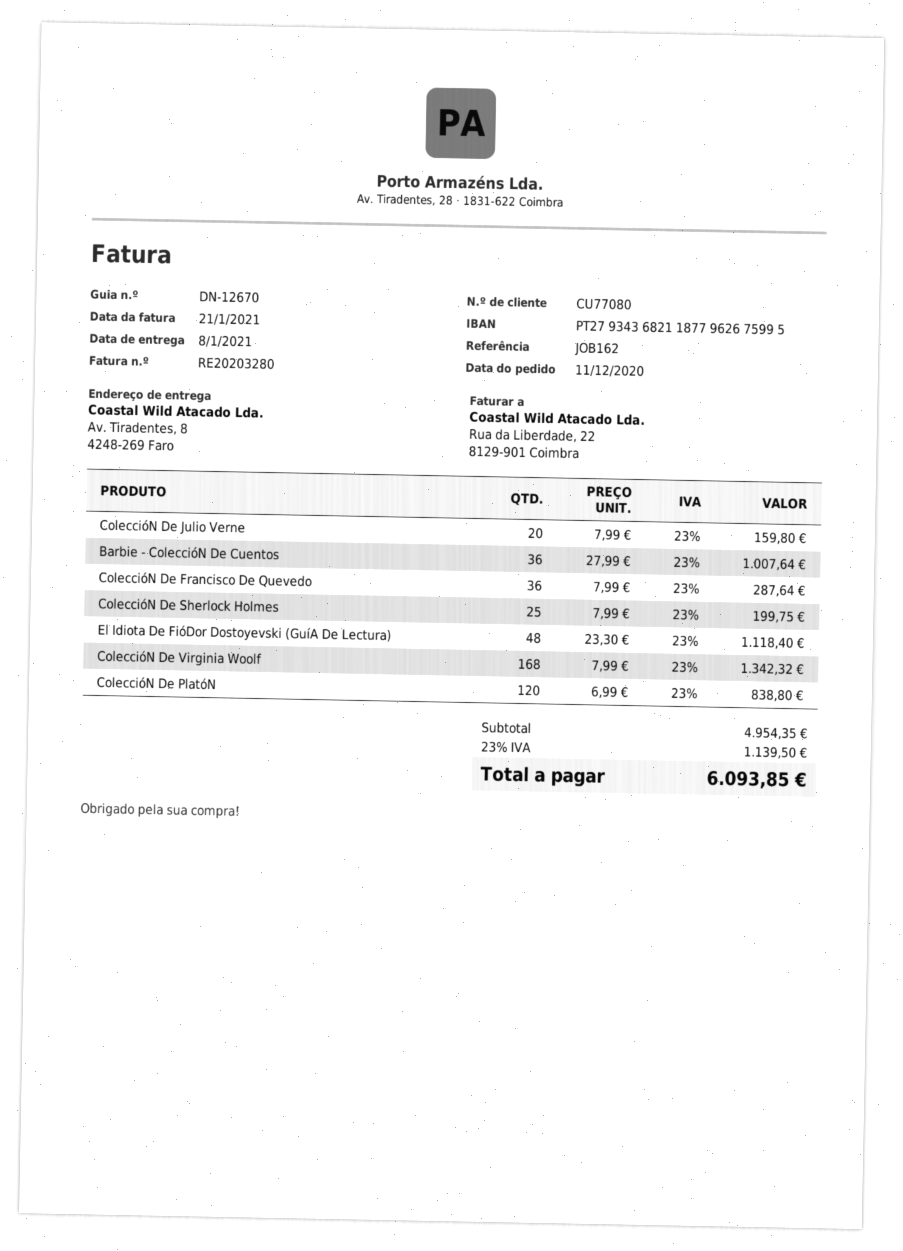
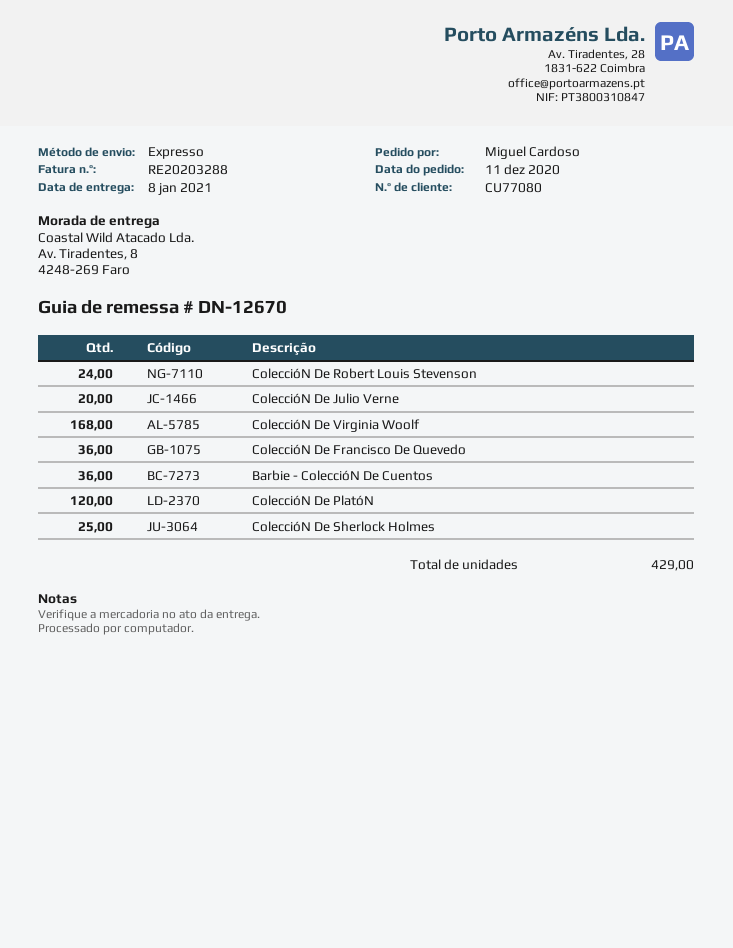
invoice number: RE20203280 -> RE20203288
El Idiota De FióDor Dostoyevski (GuíA De Lectura): 48 -> none
ColeccióN De Robert Louis Stevenson: none -> 24

